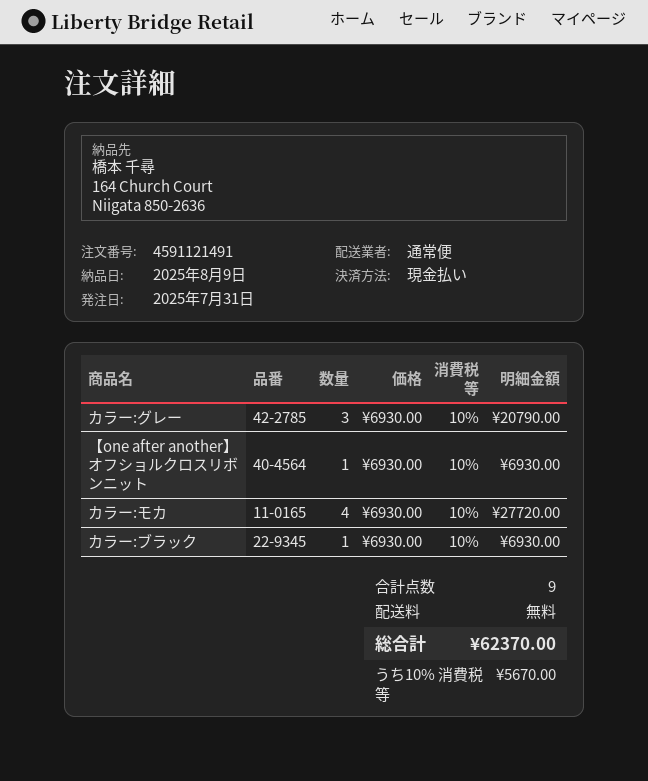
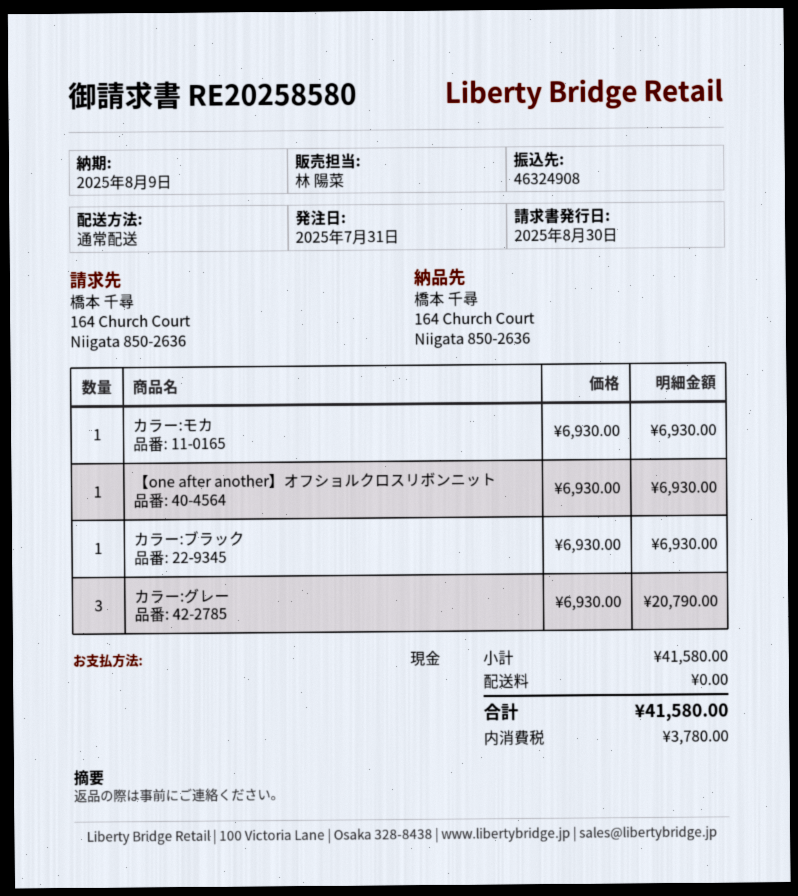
カラー:モカ: 4 x 6930.00 = 27720.00 -> 1 x 6930.00 = 6930.00
tax: 5670.00 -> 3780.00
total: 62370.00 -> 41580.00

